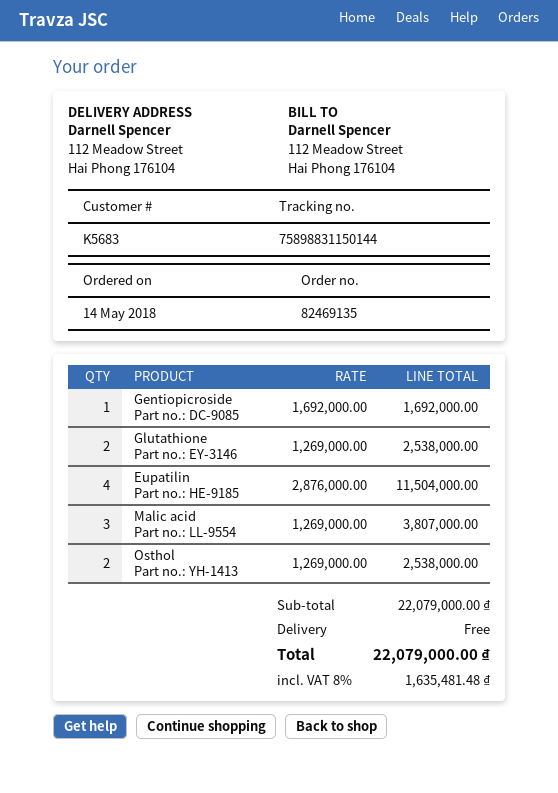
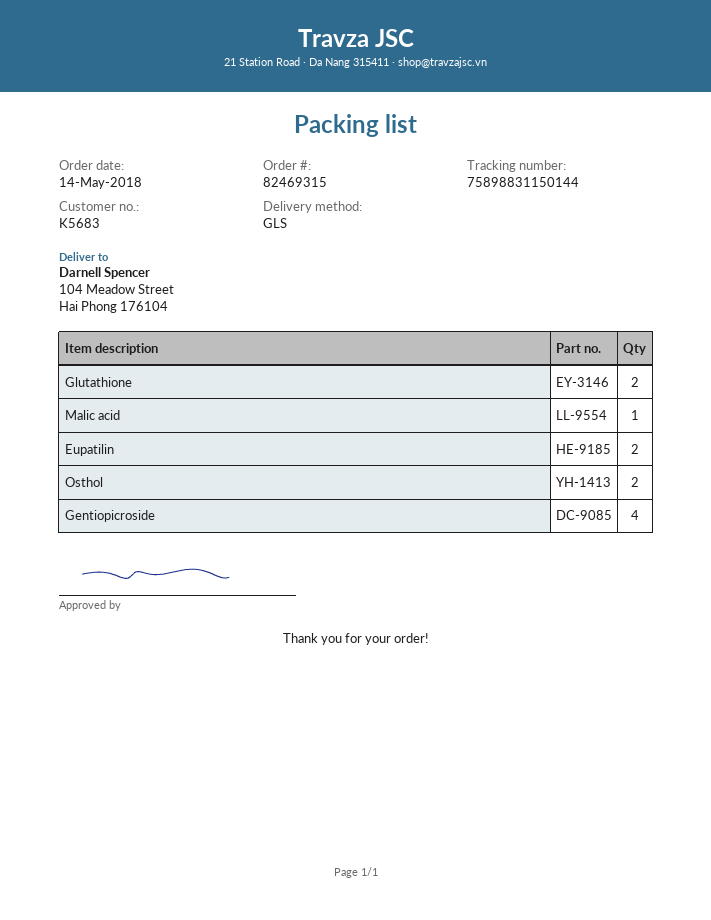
order number: 82469135 -> 82469315
ship to: 112 Meadow Street, Hai Phong 176104 -> 104 Meadow Street, Hai Phong 176104
Gentiopicroside: 1 -> 4
Eupatilin: 4 -> 2
Malic acid: 3 -> 1

